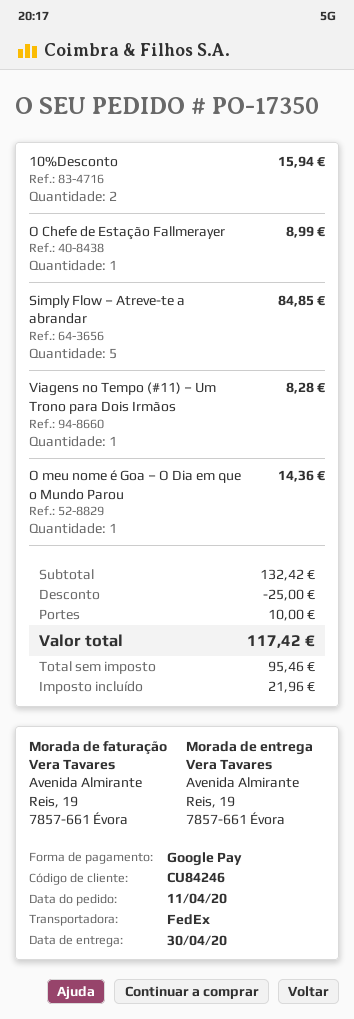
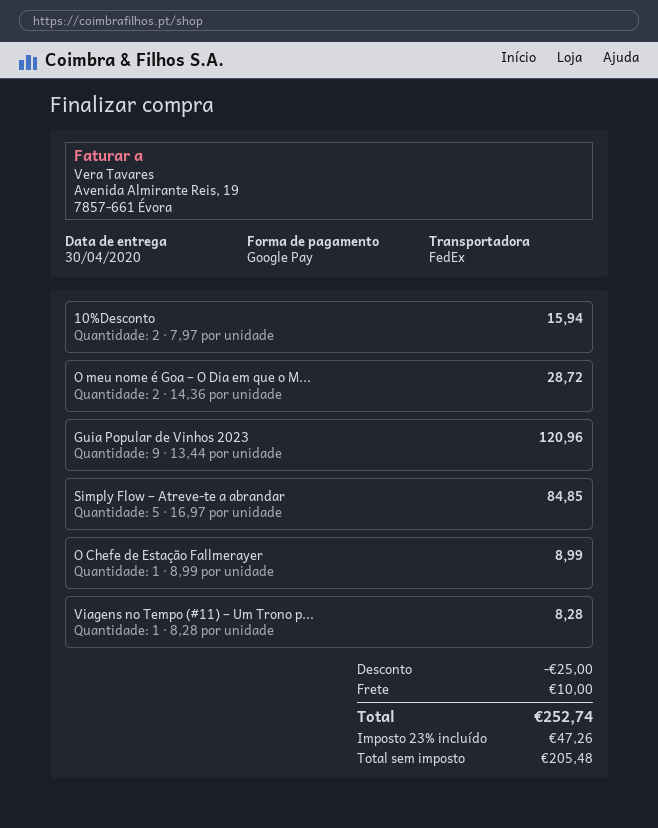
O meu nome é Goa – O Dia em que o Mundo Parou: 1 for 14.36 -> 2 for 28.72
Guia Popular de Vinhos 2023: none -> 9 for 120.96
net: 95.46 -> 205.48
tax: 21.96 -> 47.26
total: 117.42 -> 252.74

